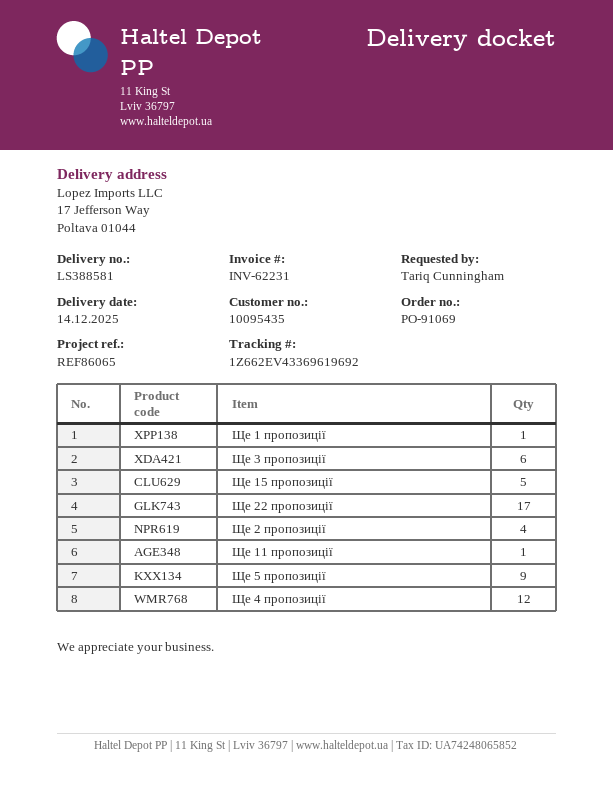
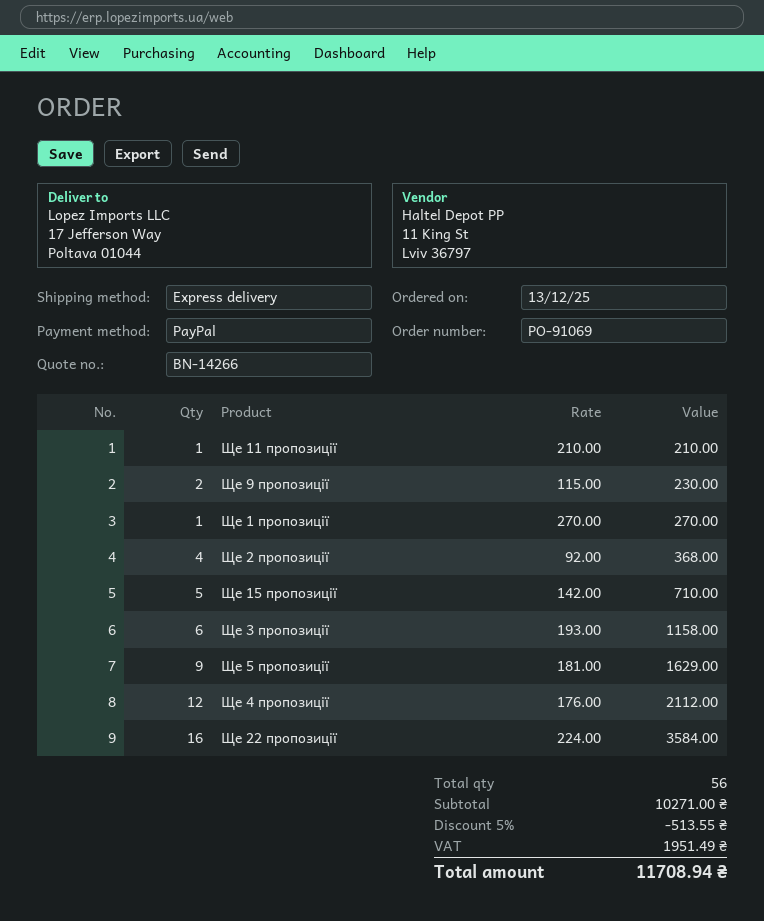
Ще 22 пропозиції: 17 -> 16
Ще 9 пропозиції: none -> 2

